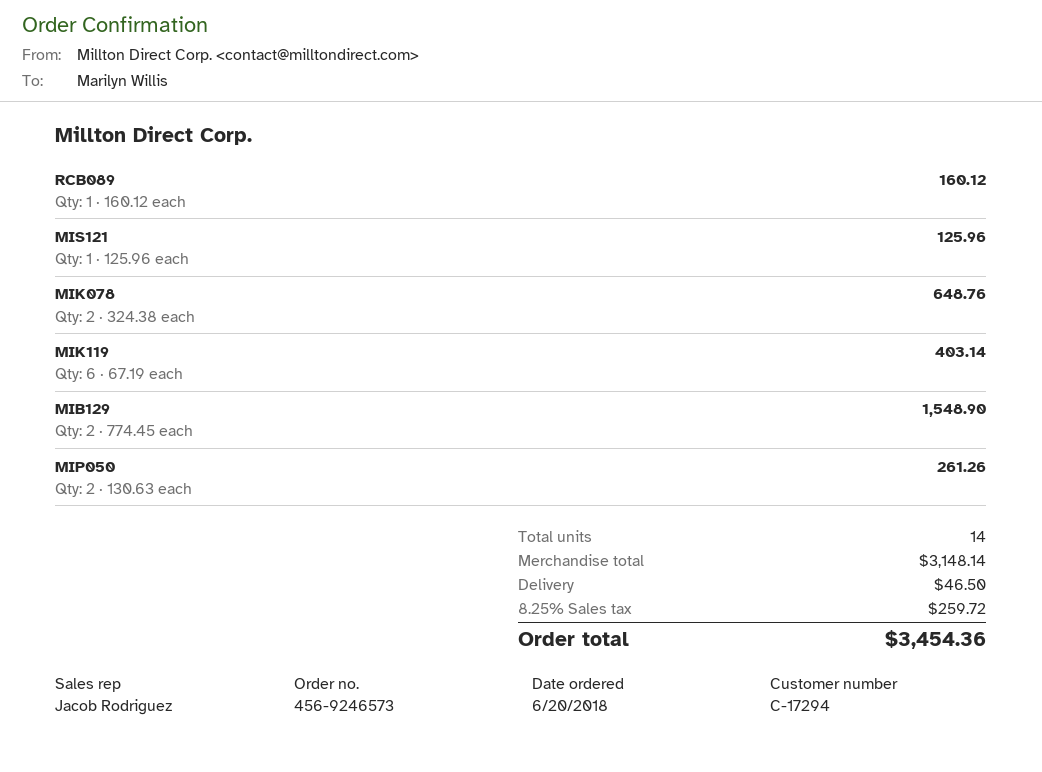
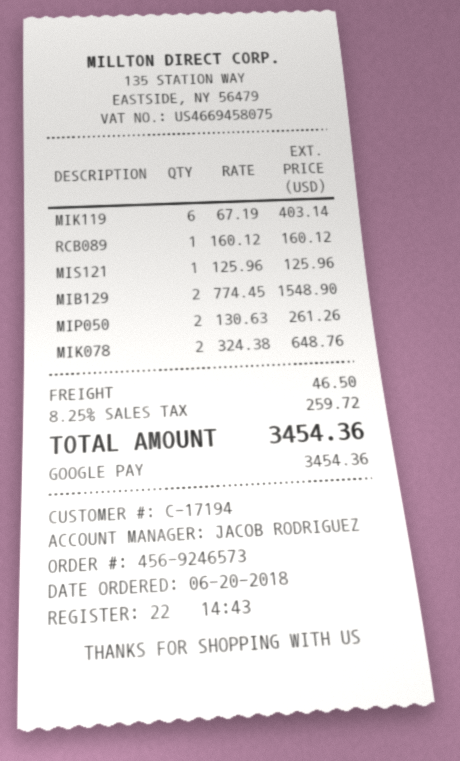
customer number: C-17294 -> C-17194

